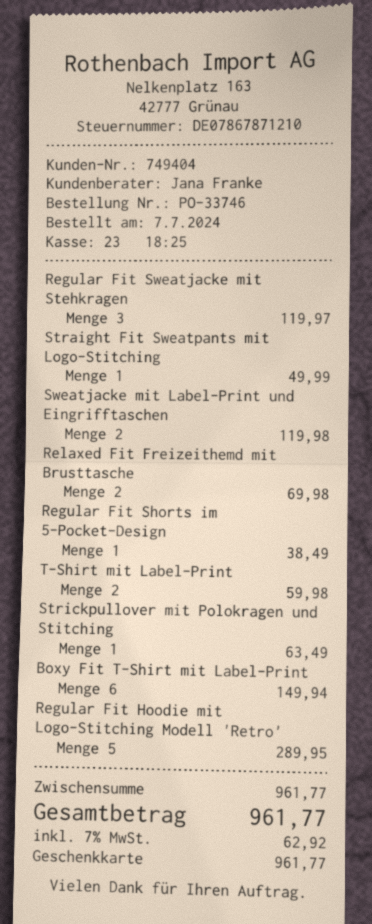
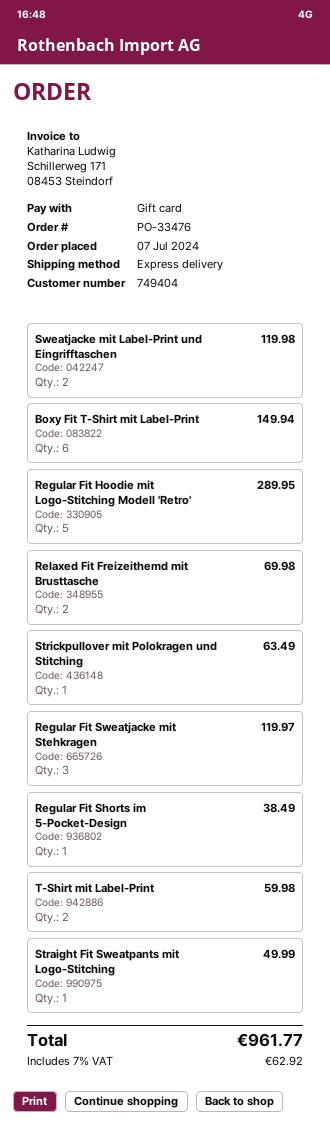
order number: PO-33746 -> PO-33476

